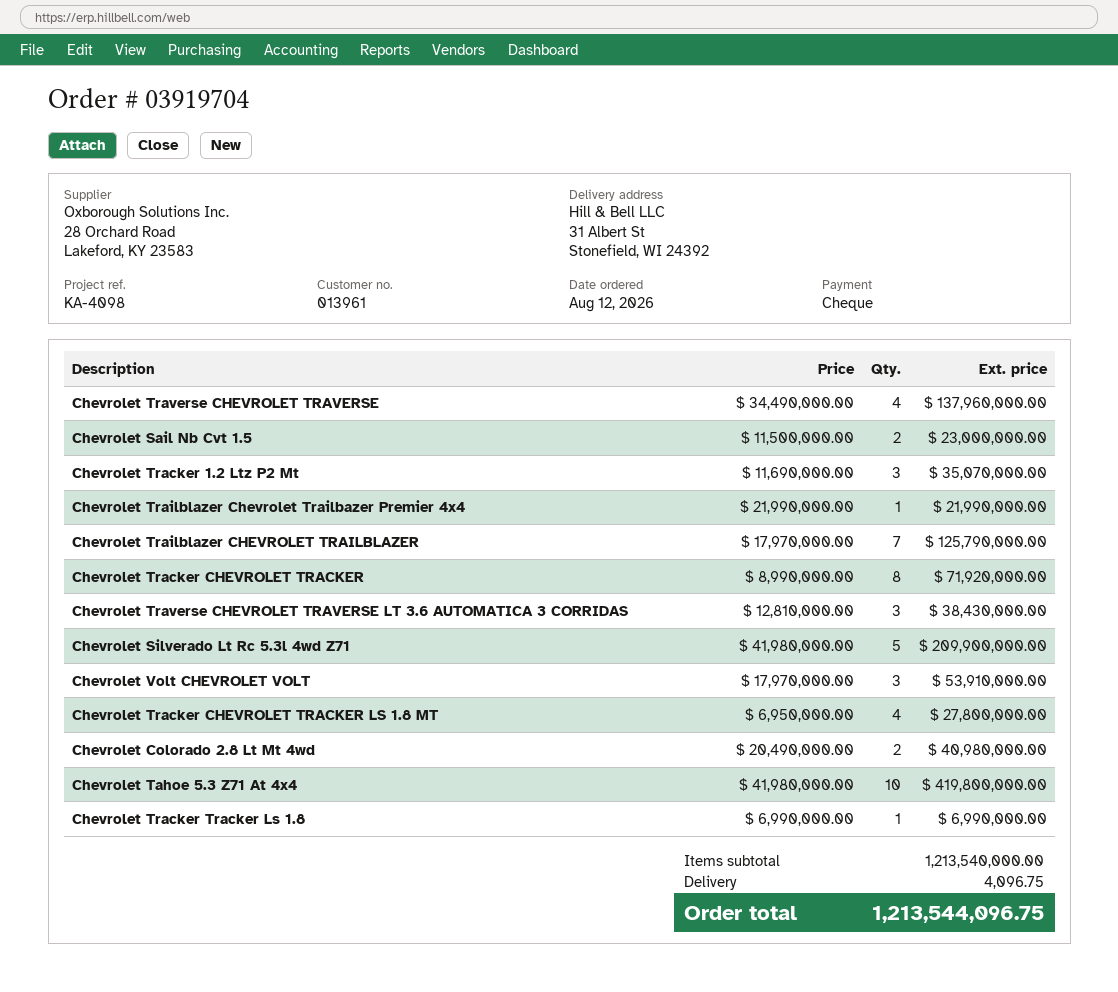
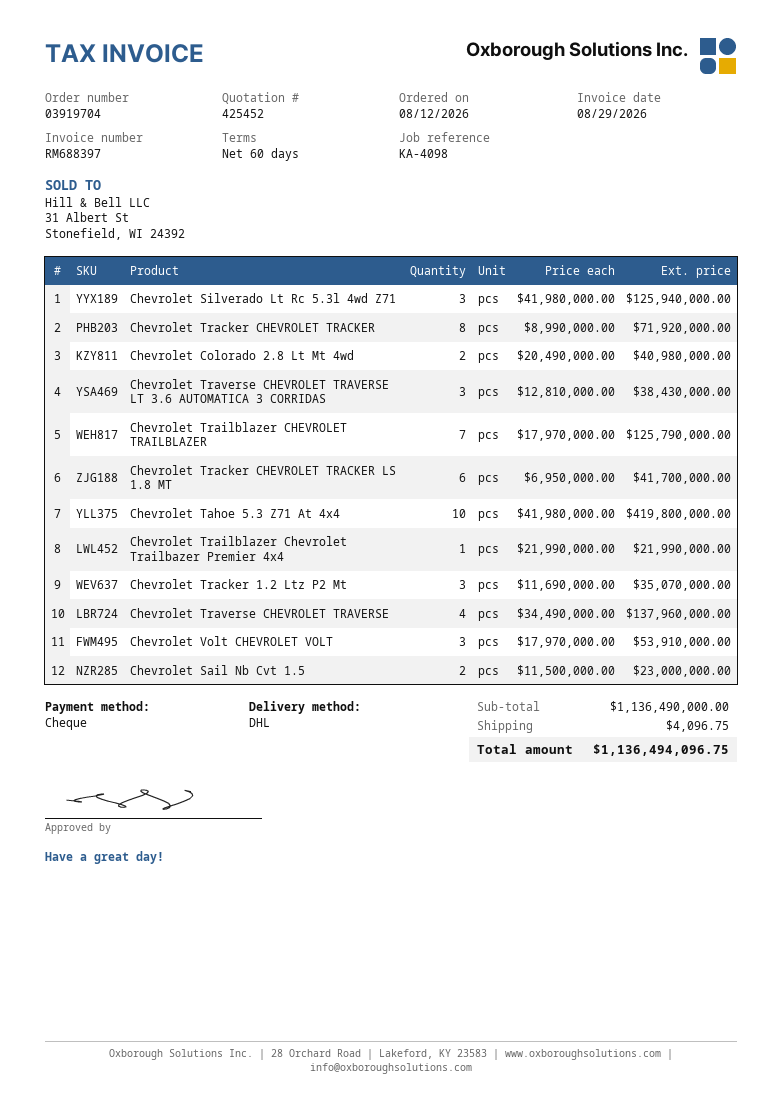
Chevrolet Silverado Lt Rc 5.3l 4wd Z71: 5 x 41980000.00 = 209900000.00 -> 3 x 41980000.00 = 125940000.00
Chevrolet Tracker CHEVROLET TRACKER LS 1.8 MT: 4 x 6950000.00 = 27800000.00 -> 6 x 6950000.00 = 41700000.00
Chevrolet Tracker Tracker Ls 1.8: 1 x 6990000.00 = 6990000.00 -> none
subtotal: 1213540000.00 -> 1136490000.00
total: 1213544096.75 -> 1136494096.75

